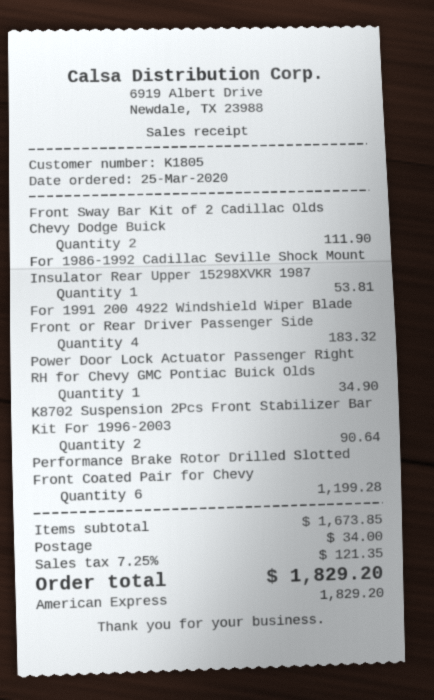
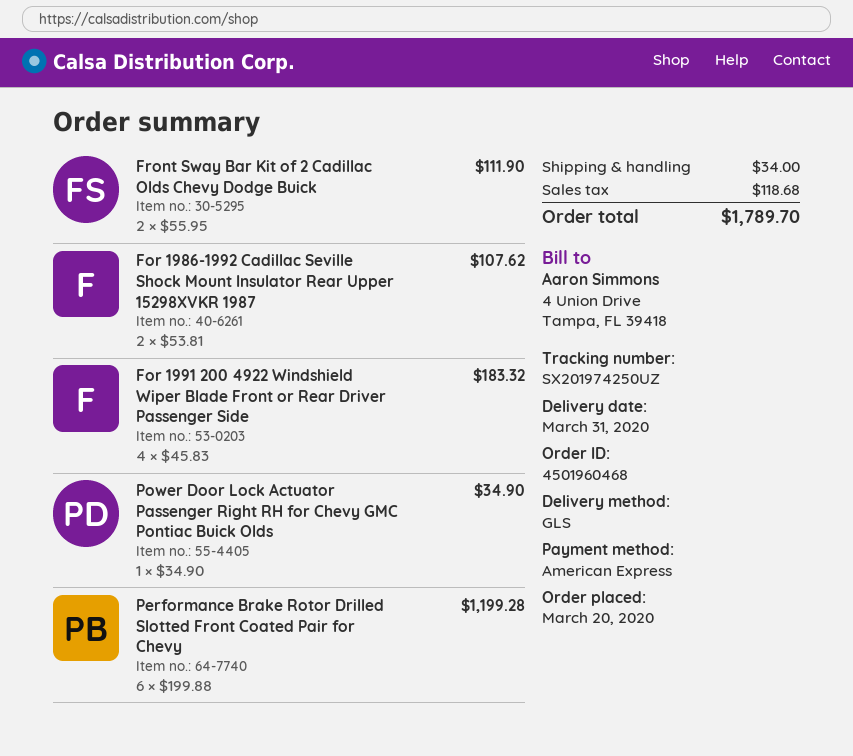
order date: 2020-03-25 -> 2020-03-20
For 1986-1992 Cadillac Seville Shock Mount Insulator Rear Upper 15298XVKR 1987: 1 for 53.81 -> 2 for 107.62
K8702 Suspension 2Pcs Front Stabilizer Bar Kit For 1996-2003: 2 for 90.64 -> none
tax: 121.35 -> 118.68
total: 1829.20 -> 1789.70

